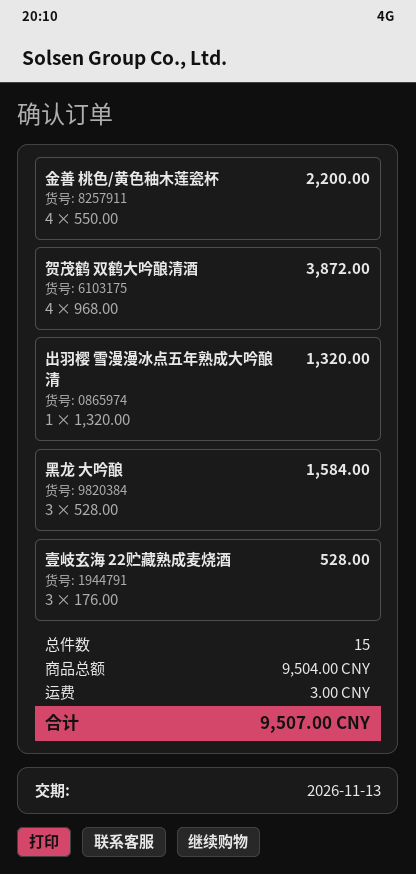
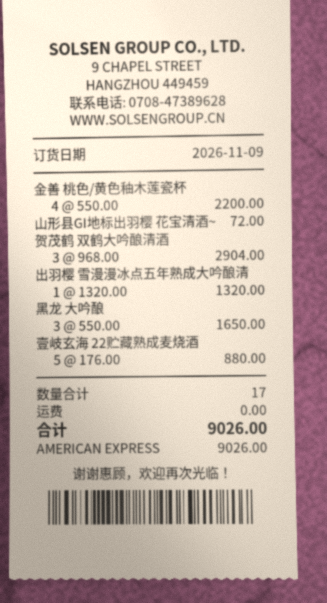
贺茂鹤 双鹤大吟酿清酒: 4 x 968.00 = 3872.00 -> 3 x 968.00 = 2904.00
黑龙 大吟酿: 3 x 528.00 = 1584.00 -> 3 x 550.00 = 1650.00
壹岐玄海 22贮藏熟成麦烧酒: 3 x 176.00 = 528.00 -> 5 x 176.00 = 880.00
山形县GI地标出羽樱 花宝清酒~: none -> 1 x 72.00 = 72.00
total quantity: 15 -> 17
shipping: 3.00 -> 0.00
total: 9507.00 -> 9026.00

